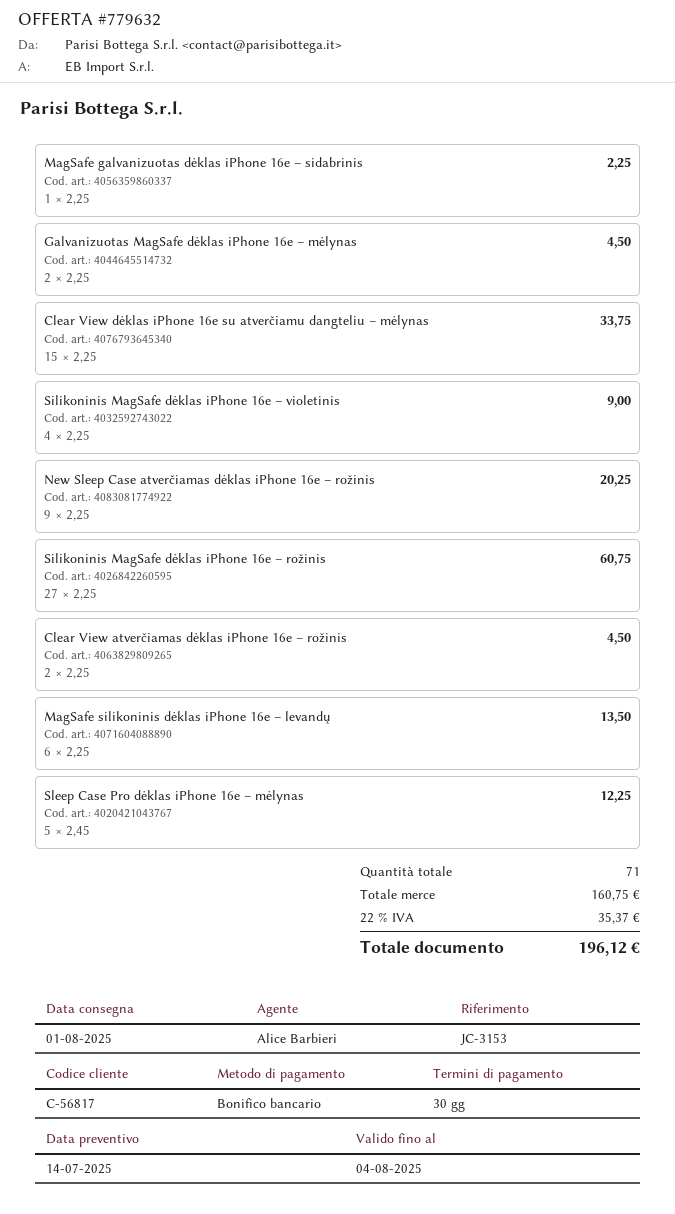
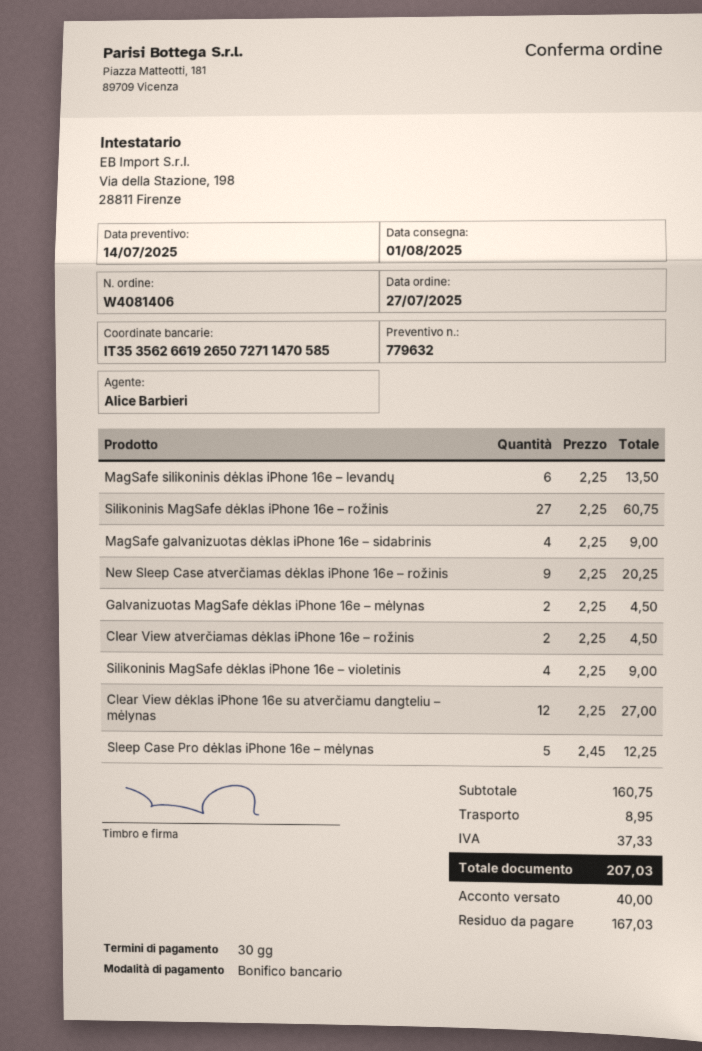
MagSafe galvanizuotas dėklas iPhone 16e – sidabrinis: 1 x 2.25 = 2.25 -> 4 x 2.25 = 9.00
Clear View dėklas iPhone 16e su atverčiamu dangteliu – mėlynas: 15 x 2.25 = 33.75 -> 12 x 2.25 = 27.00
shipping: none -> 8.95
tax: 35.37 -> 37.33
total: 196.12 -> 207.03

